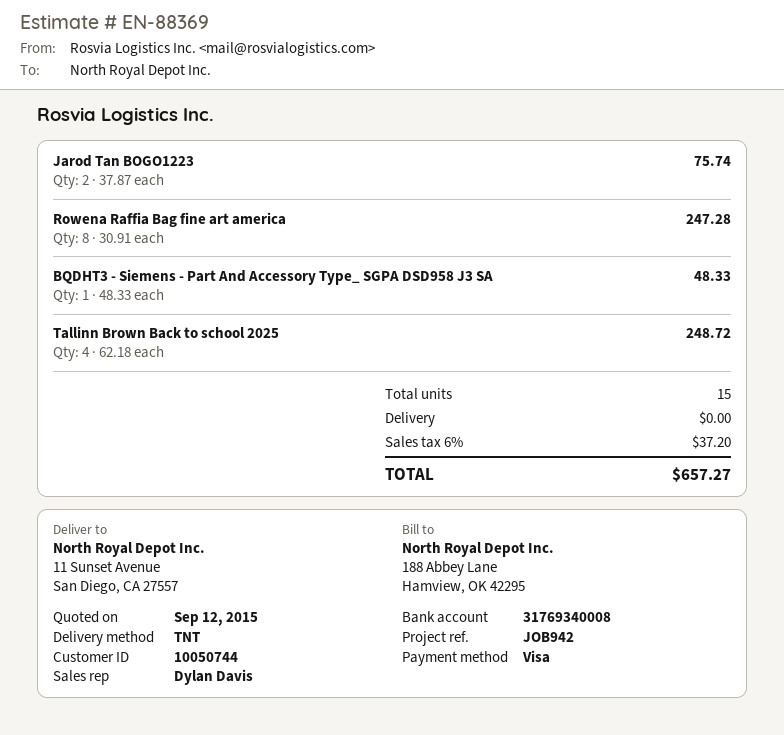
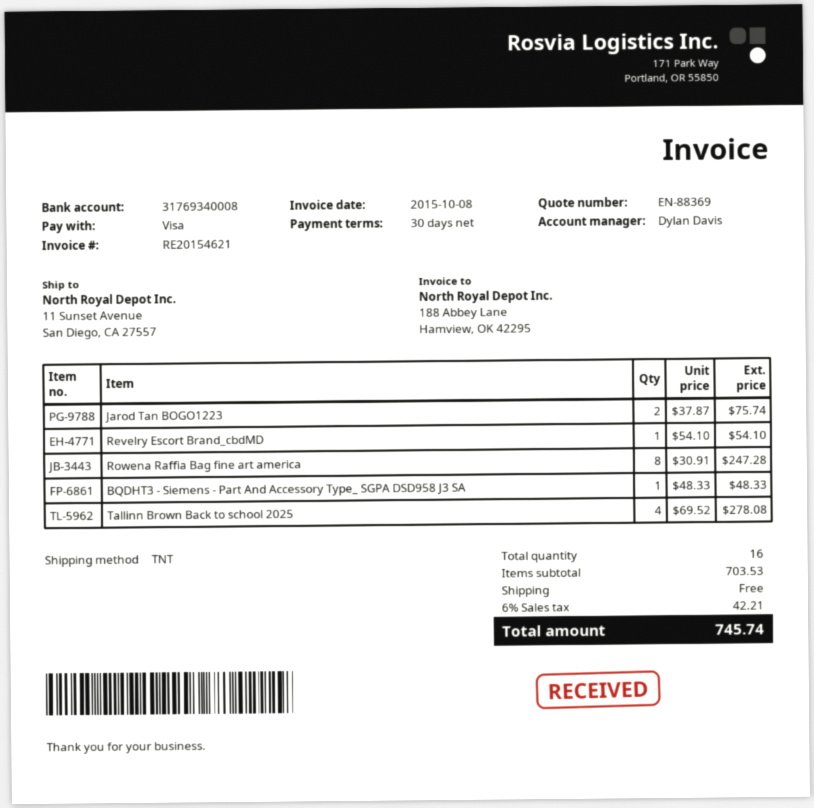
Tallinn Brown Back to school 2025: 4 x 62.18 = 248.72 -> 4 x 69.52 = 278.08
Revelry Escort Brand_cbdMD: none -> 1 x 54.10 = 54.10
total quantity: 15 -> 16
tax: 6% = 37.20 -> 6% = 42.21
total: 657.27 -> 745.74

